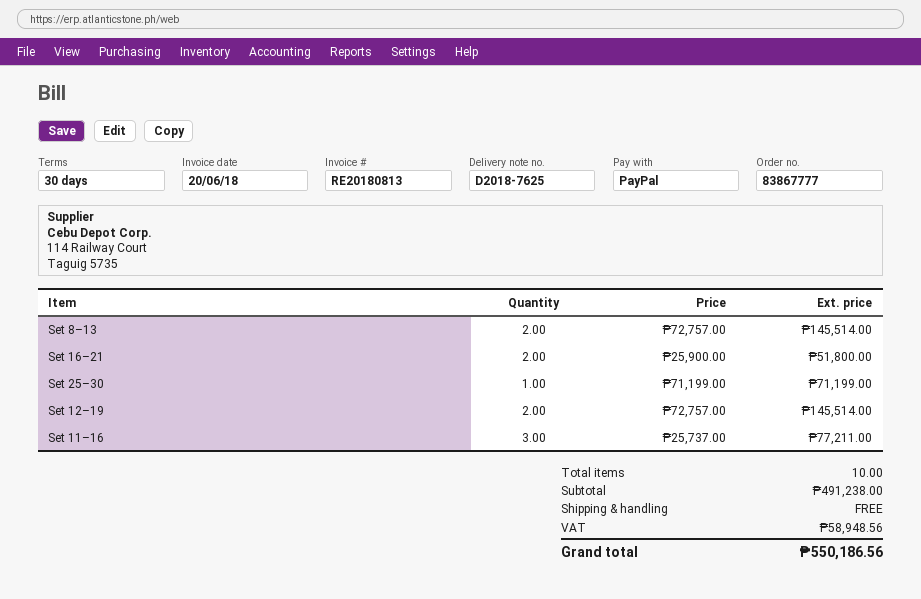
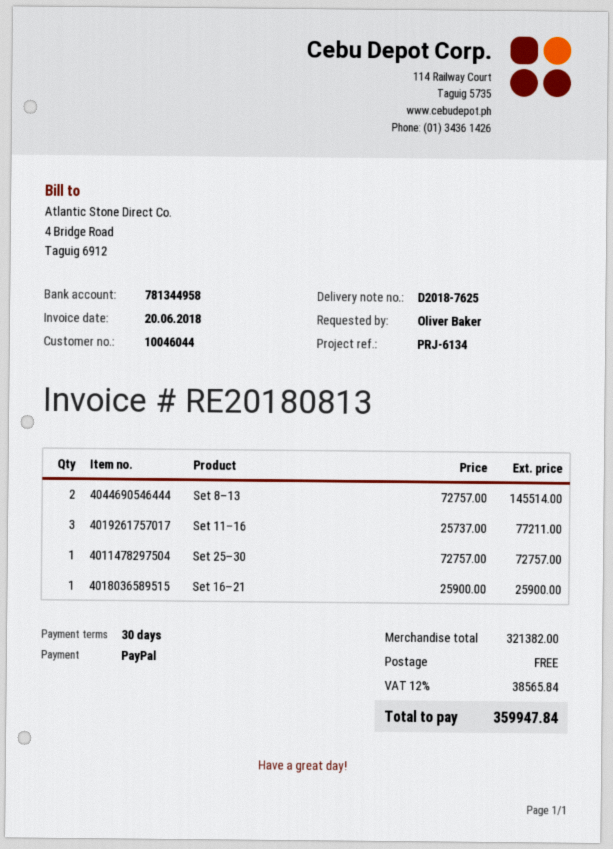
Set 16–21: 2 x 25900.00 = 51800.00 -> 1 x 25900.00 = 25900.00
Set 25–30: 1 x 71199.00 = 71199.00 -> 1 x 72757.00 = 72757.00
Set 12–19: 2 x 72757.00 = 145514.00 -> none
subtotal: 491238.00 -> 321382.00
tax: 58948.56 -> 38565.84
total: 550186.56 -> 359947.84

